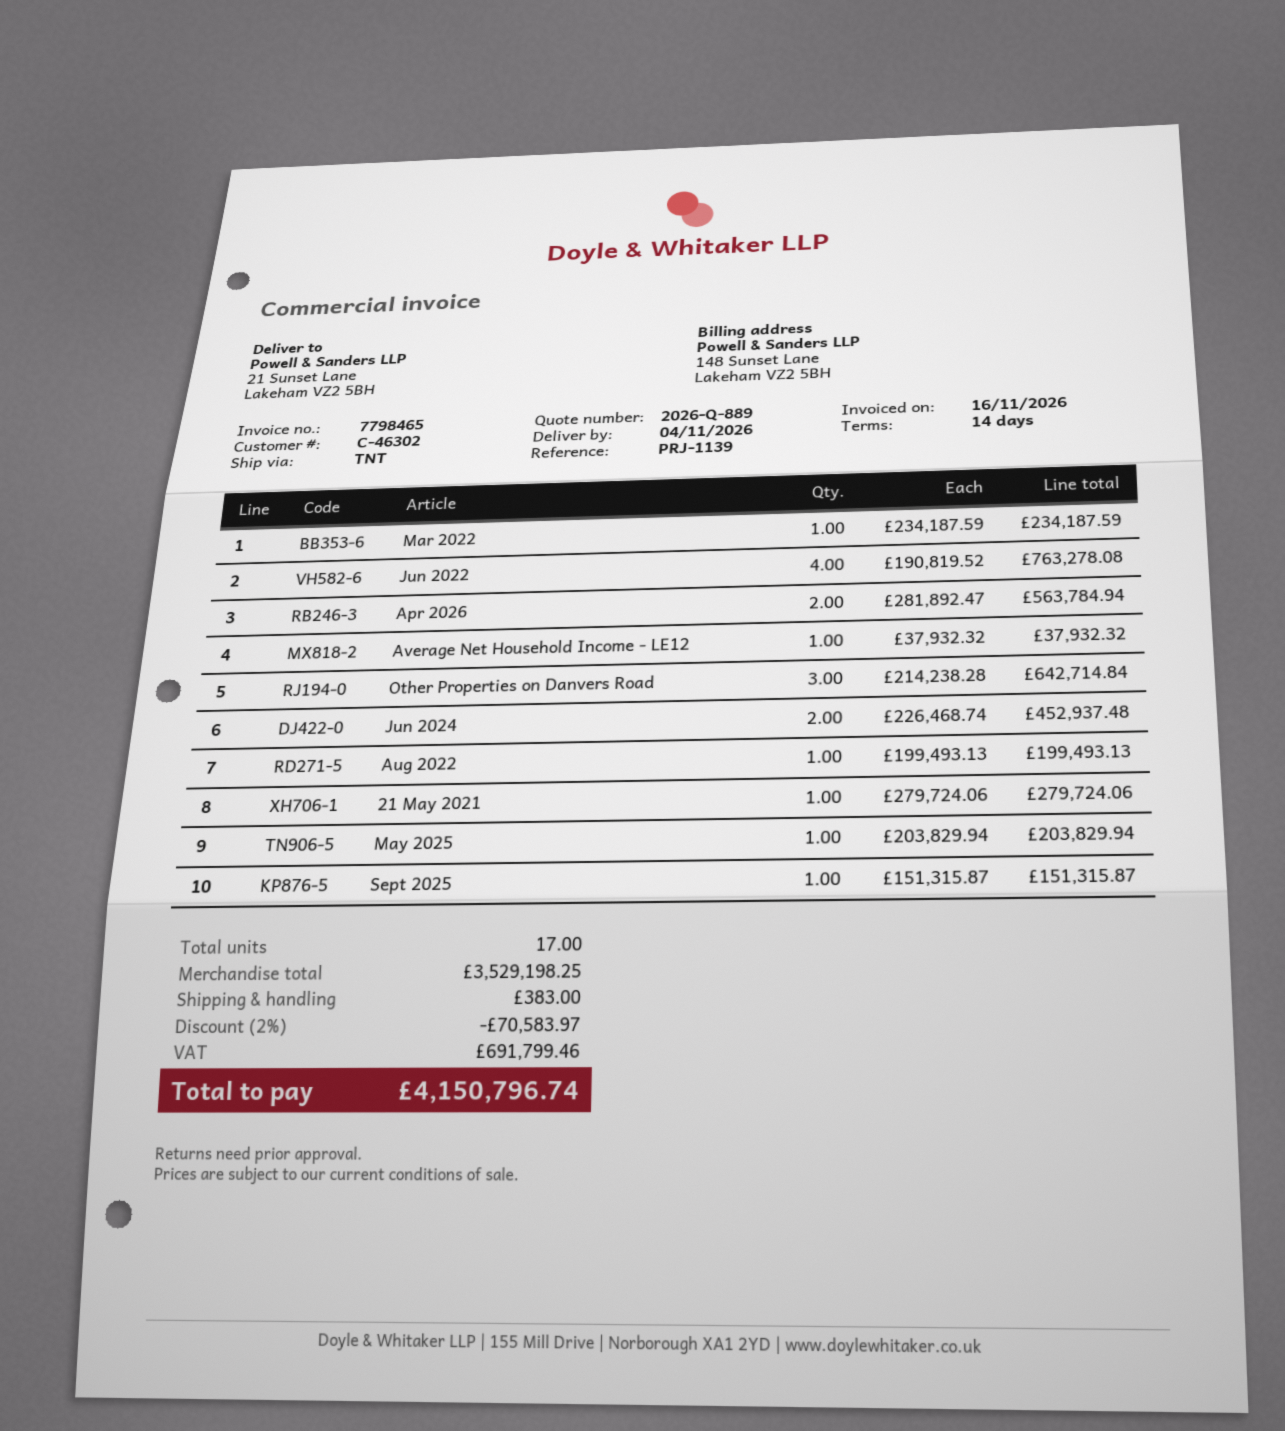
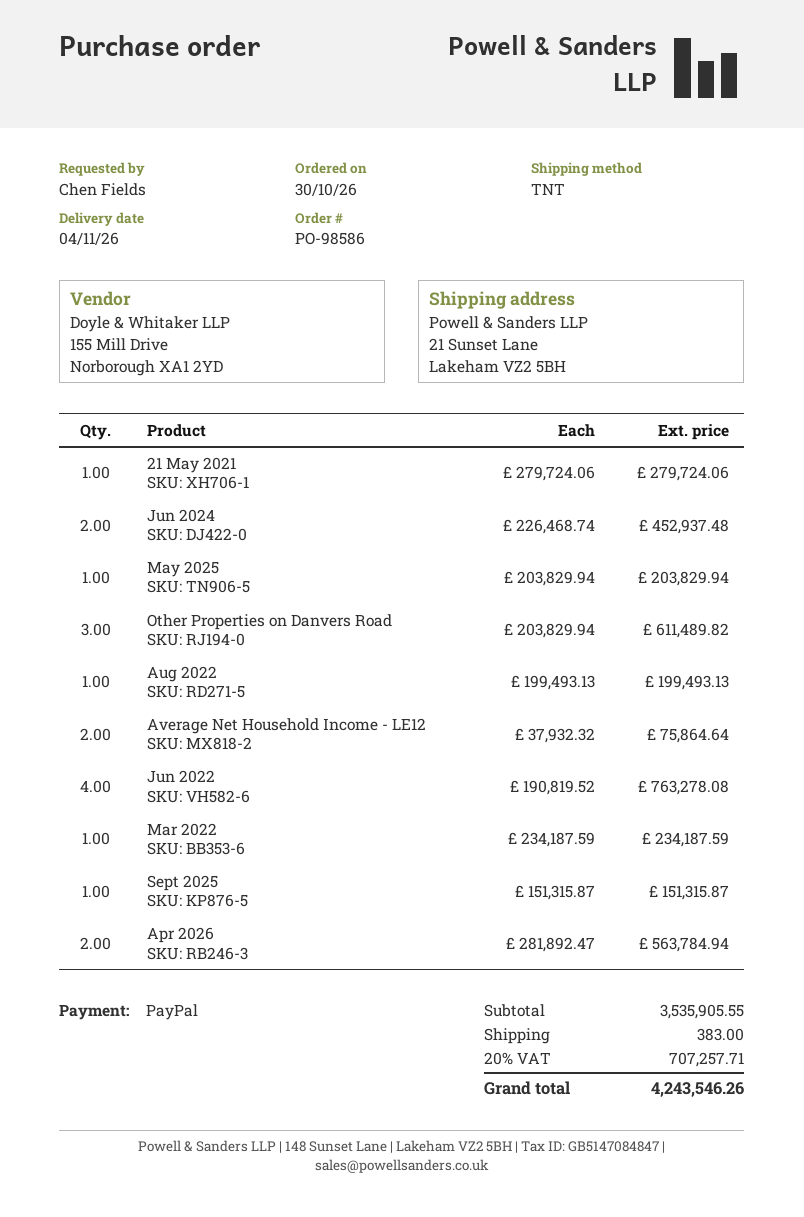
Average Net Household Income - LE12: 1 x 37932.32 = 37932.32 -> 2 x 37932.32 = 75864.64
Other Properties on Danvers Road: 3 x 214238.28 = 642714.84 -> 3 x 203829.94 = 611489.82
subtotal: 3529198.25 -> 3535905.55
discount: 2% = 70583.97 -> none
tax: 691799.46 -> 707257.71
total: 4150796.74 -> 4243546.26

